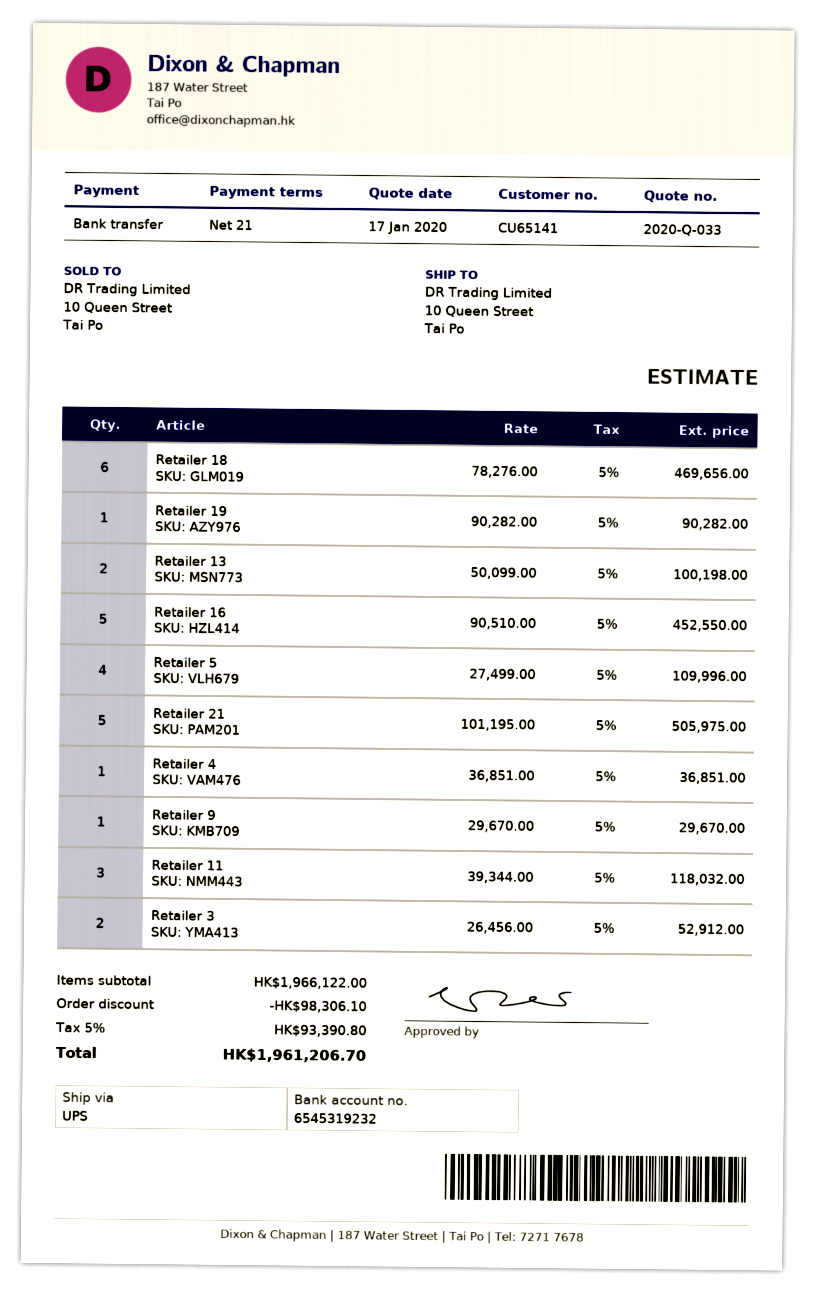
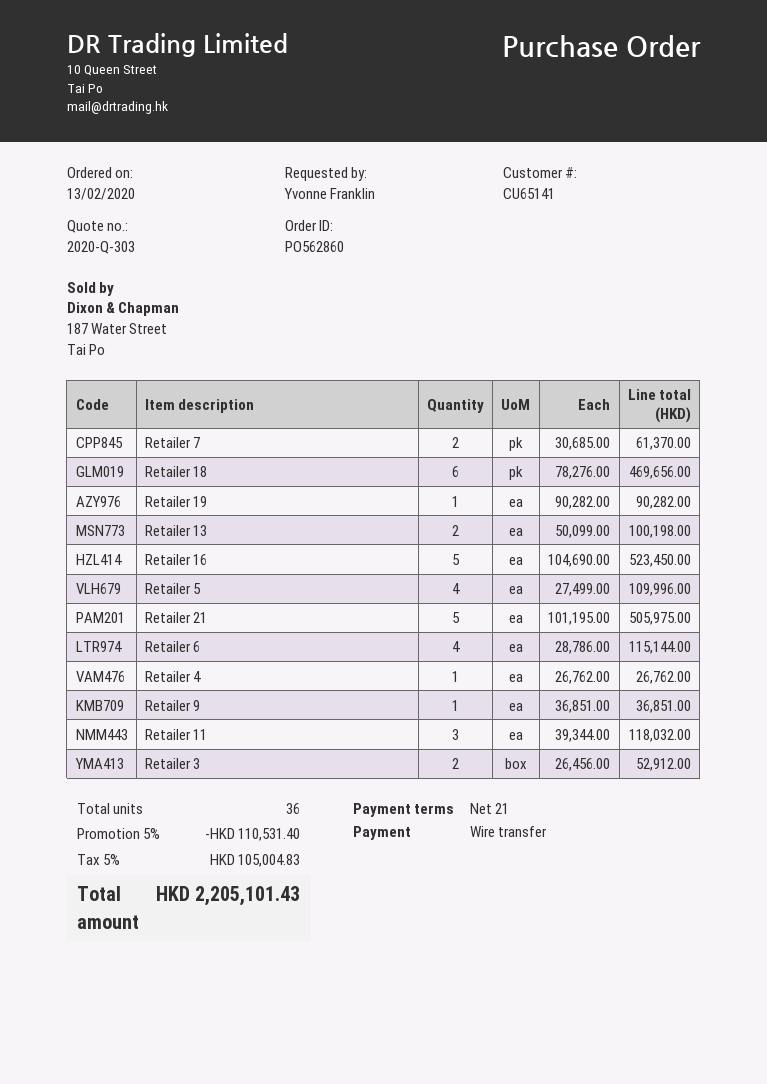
quote number: 2020-Q-033 -> 2020-Q-303
Retailer 16: 5 x 90510.00 = 452550.00 -> 5 x 104690.00 = 523450.00
Retailer 4: 1 x 36851.00 = 36851.00 -> 1 x 26762.00 = 26762.00
Retailer 9: 1 x 29670.00 = 29670.00 -> 1 x 36851.00 = 36851.00
Retailer 7: none -> 2 x 30685.00 = 61370.00
Retailer 6: none -> 4 x 28786.00 = 115144.00
discount: 98306.10 -> 110531.40
tax: 5% = 93390.80 -> 5% = 105004.83
total: 1961206.70 -> 2205101.43

